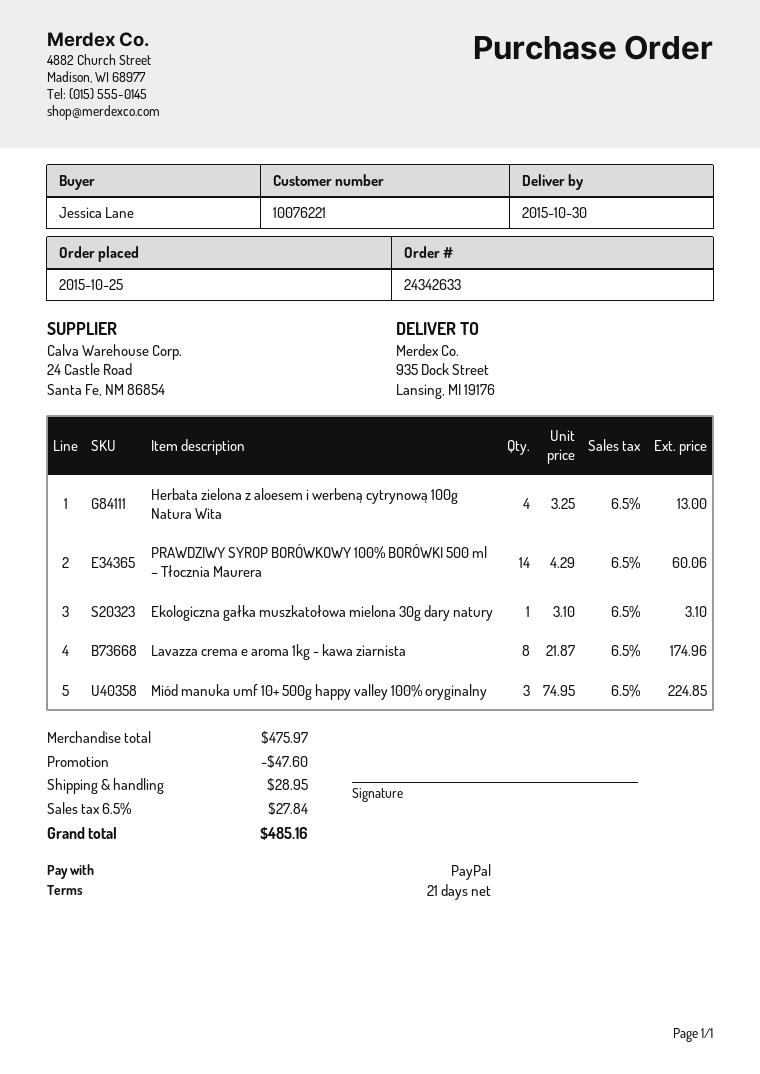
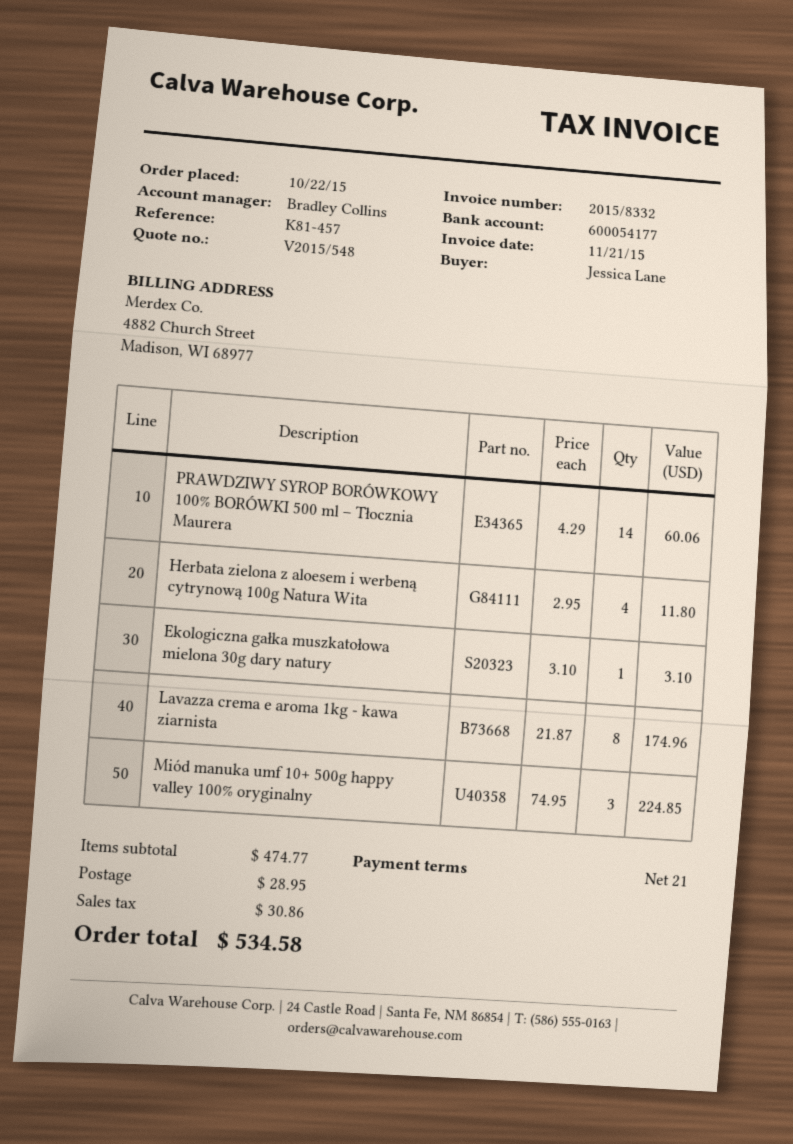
order date: 2015-10-25 -> 2015-10-22
Herbata zielona z aloesem i werbeną cytrynową 100g Natura Wita: 4 x 3.25 = 13.00 -> 4 x 2.95 = 11.80
subtotal: 475.97 -> 474.77
discount: 47.60 -> none
tax: 27.84 -> 30.86
total: 485.16 -> 534.58

